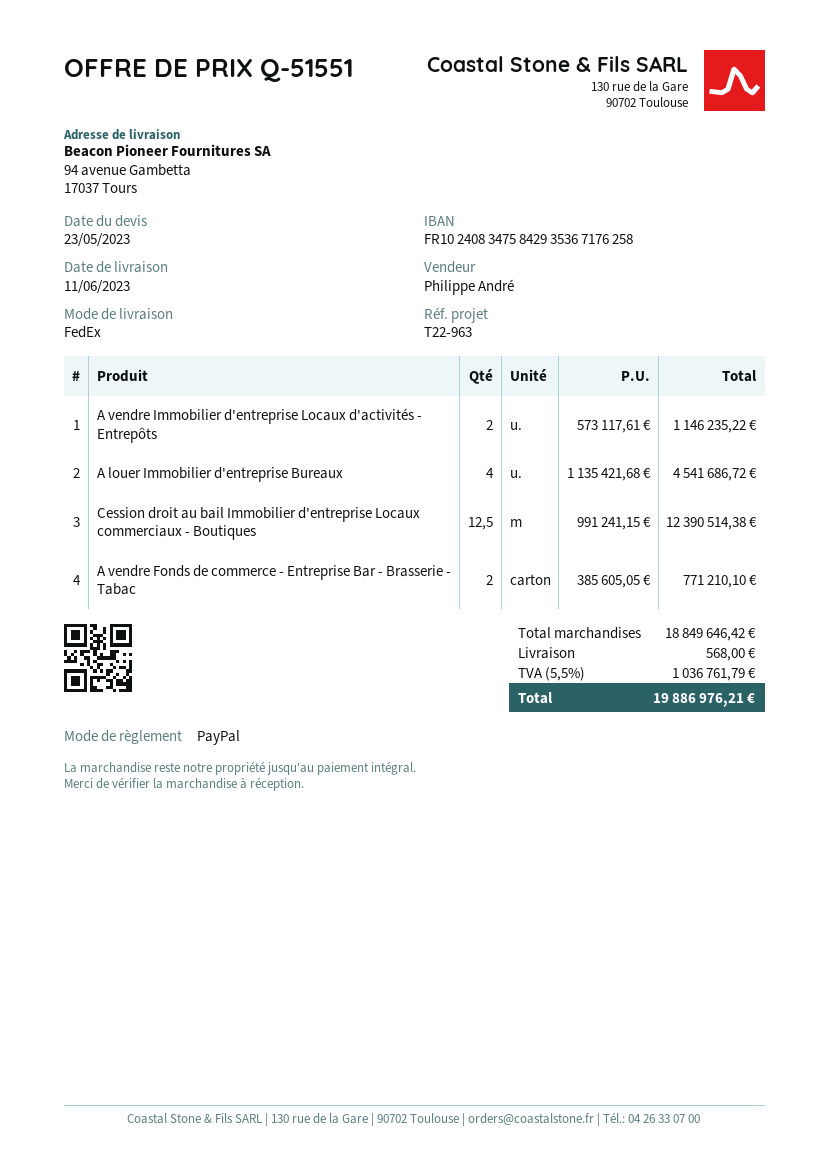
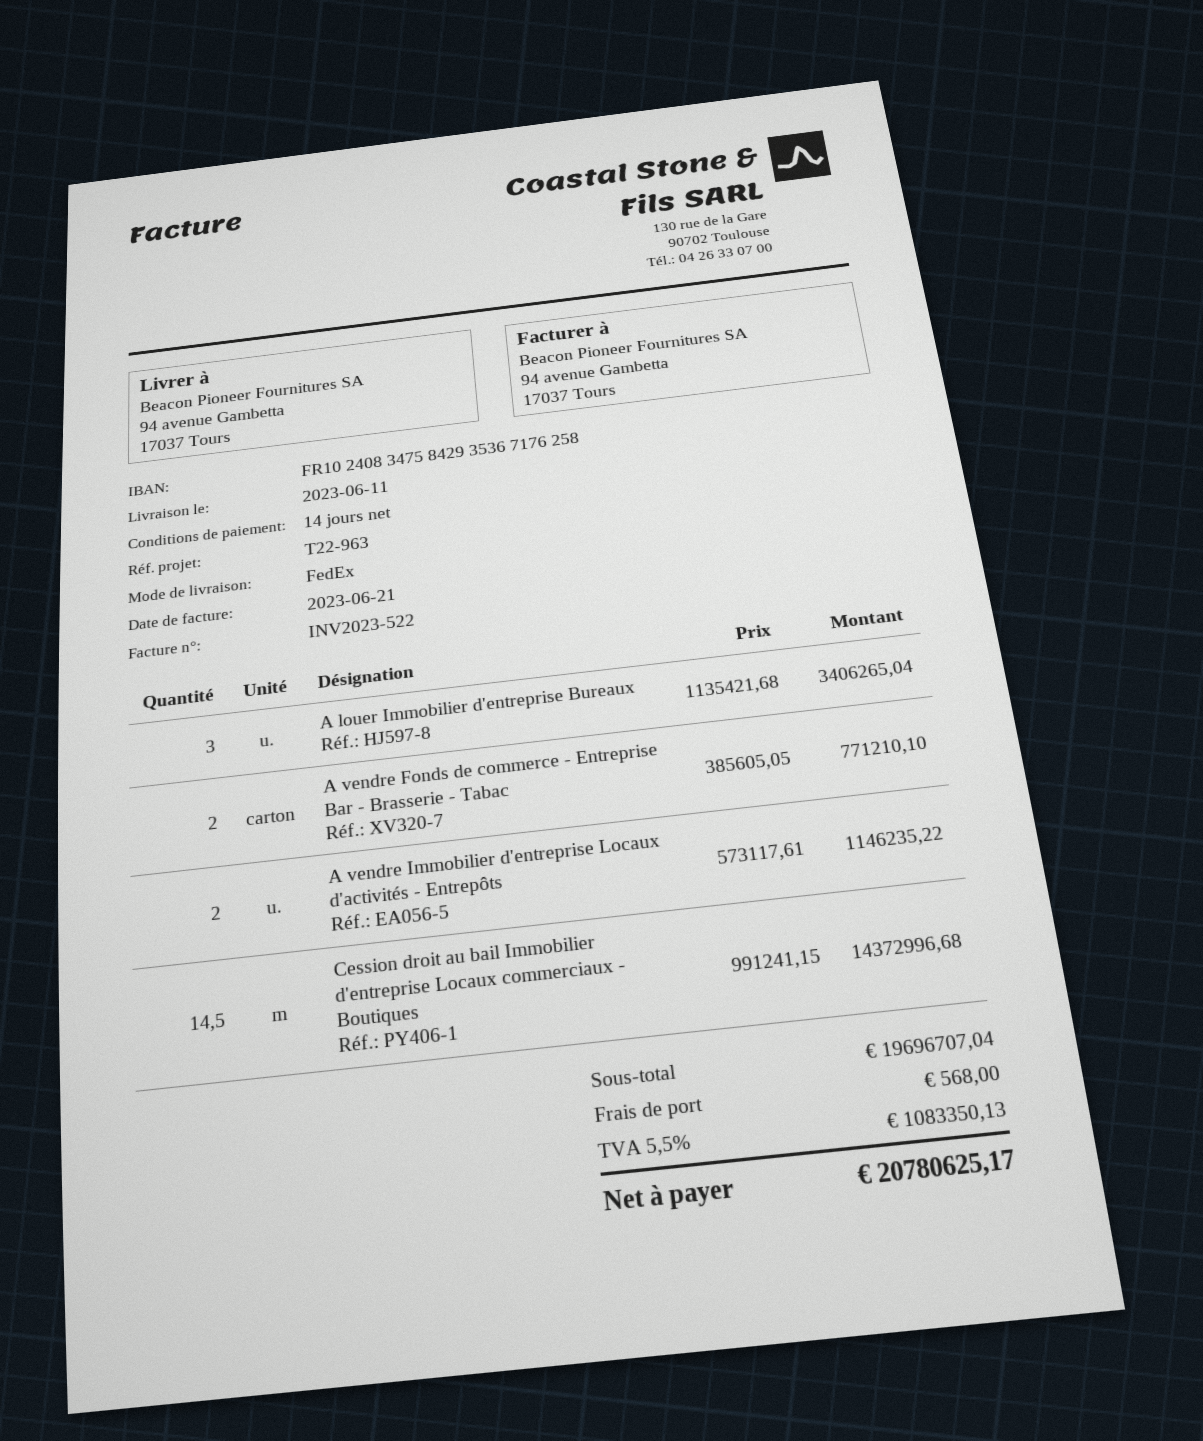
A louer Immobilier d'entreprise Bureaux: 4 x 1135421.68 = 4541686.72 -> 3 x 1135421.68 = 3406265.04
Cession droit au bail Immobilier d'entreprise Locaux commerciaux - Boutiques: 12.5 x 991241.15 = 12390514.38 -> 14.5 x 991241.15 = 14372996.68
subtotal: 18849646.42 -> 19696707.04
tax: 5.5% = 1036761.79 -> 5.5% = 1083350.13
total: 19886976.21 -> 20780625.17

